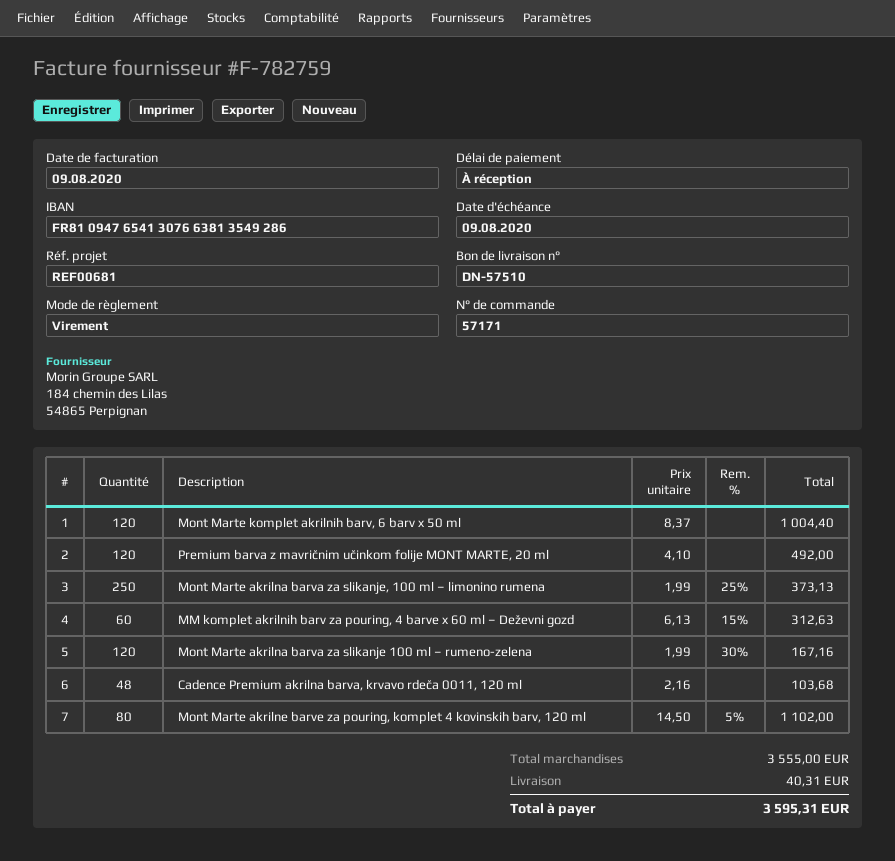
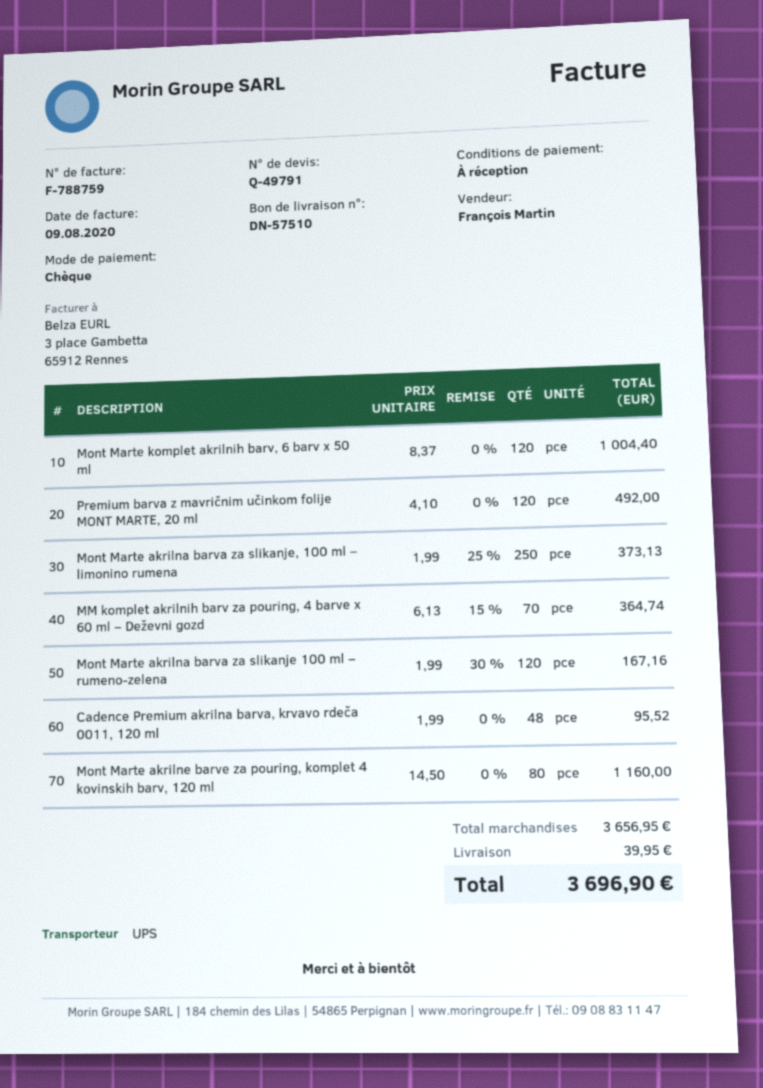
invoice number: F-782759 -> F-788759
payment method: bank transfer -> cheque
MM komplet akrilnih barv za pouring, 4 barve x 60 ml – Deževni gozd: 60 x 6.13 - 15% = 312.63 -> 70 x 6.13 - 15% = 364.74
Cadence Premium akrilna barva, krvavo rdeča 0011, 120 ml: 48 x 2.16 = 103.68 -> 48 x 1.99 = 95.52
Mont Marte akrilne barve za pouring, komplet 4 kovinskih barv, 120 ml: 80 x 14.50 - 5% = 1102.00 -> 80 x 14.50 = 1160.00
subtotal: 3555.00 -> 3656.95
shipping: 40.31 -> 39.95
total: 3595.31 -> 3696.90

